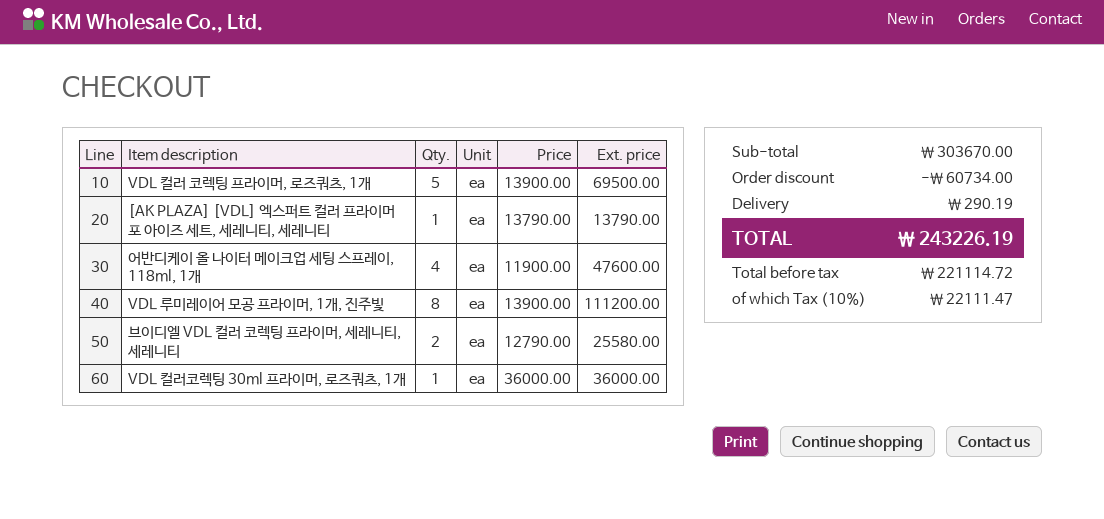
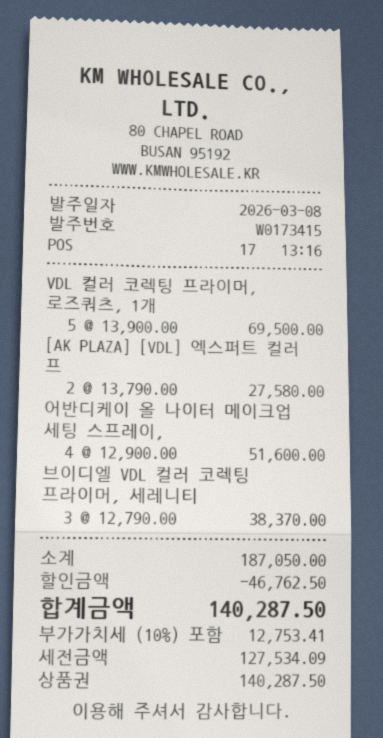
[AK PLAZA] [VDL] 엑스퍼트 컬러 프라이머 포 아이즈 세트, 세레니티, 세레니티: 1 x 13790.00 = 13790.00 -> 2 x 13790.00 = 27580.00
어반디케이 올 나이터 메이크업 세팅 스프레이, 118ml, 1개: 4 x 11900.00 = 47600.00 -> 4 x 12900.00 = 51600.00
VDL 루미레이어 모공 프라이머, 1개, 진주빛: 8 x 13900.00 = 111200.00 -> none
브이디엘 VDL 컬러 코렉팅 프라이머, 세레니티, 세레니티: 2 x 12790.00 = 25580.00 -> 3 x 12790.00 = 38370.00
VDL 컬러코렉팅 30ml 프라이머, 로즈쿼츠, 1개: 1 x 36000.00 = 36000.00 -> none
subtotal: 303670.00 -> 187050.00
discount: 60734.00 -> 46762.50
shipping: 290.19 -> none
net: 221114.72 -> 127534.09
tax: 10% = 22111.47 -> 10% = 12753.41
total: 243226.19 -> 140287.50

